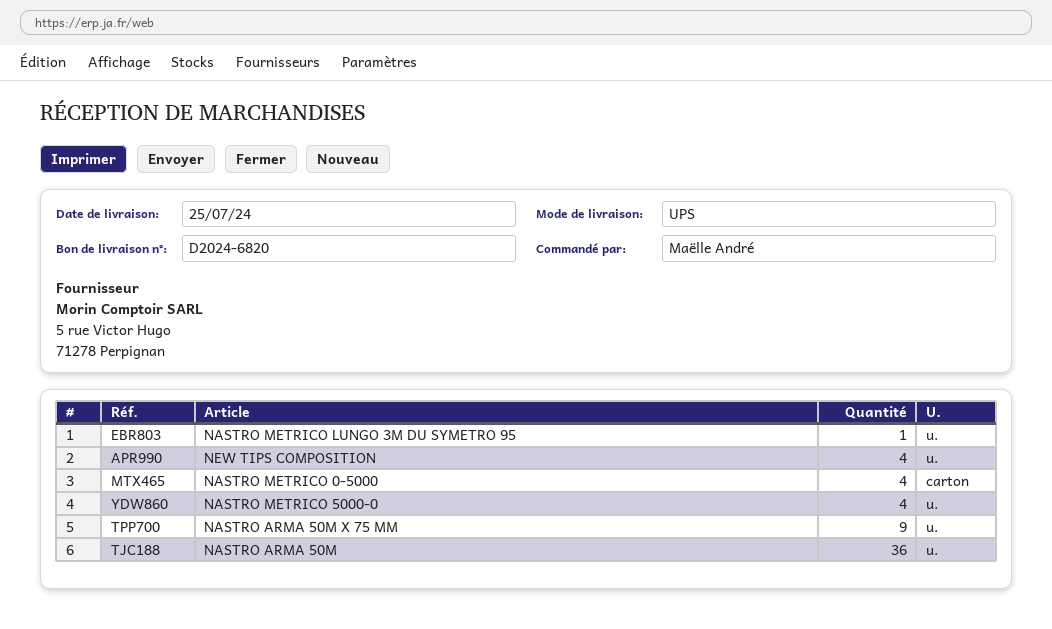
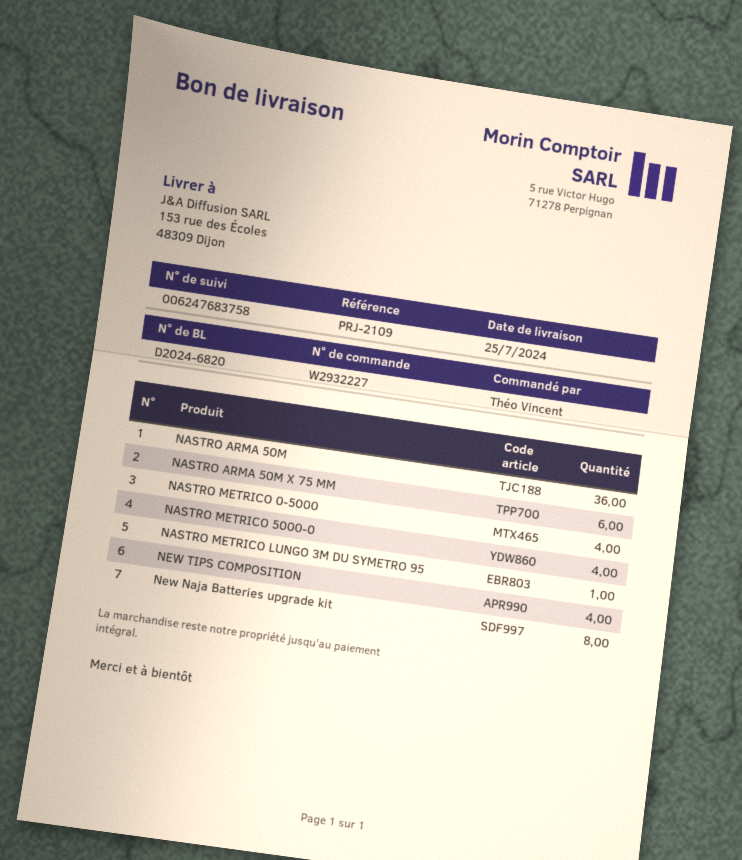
ordered by: Maëlle André -> Théo Vincent
NASTRO ARMA 50M X 75 MM: 9 -> 6
New Naja Batteries upgrade kit: none -> 8

